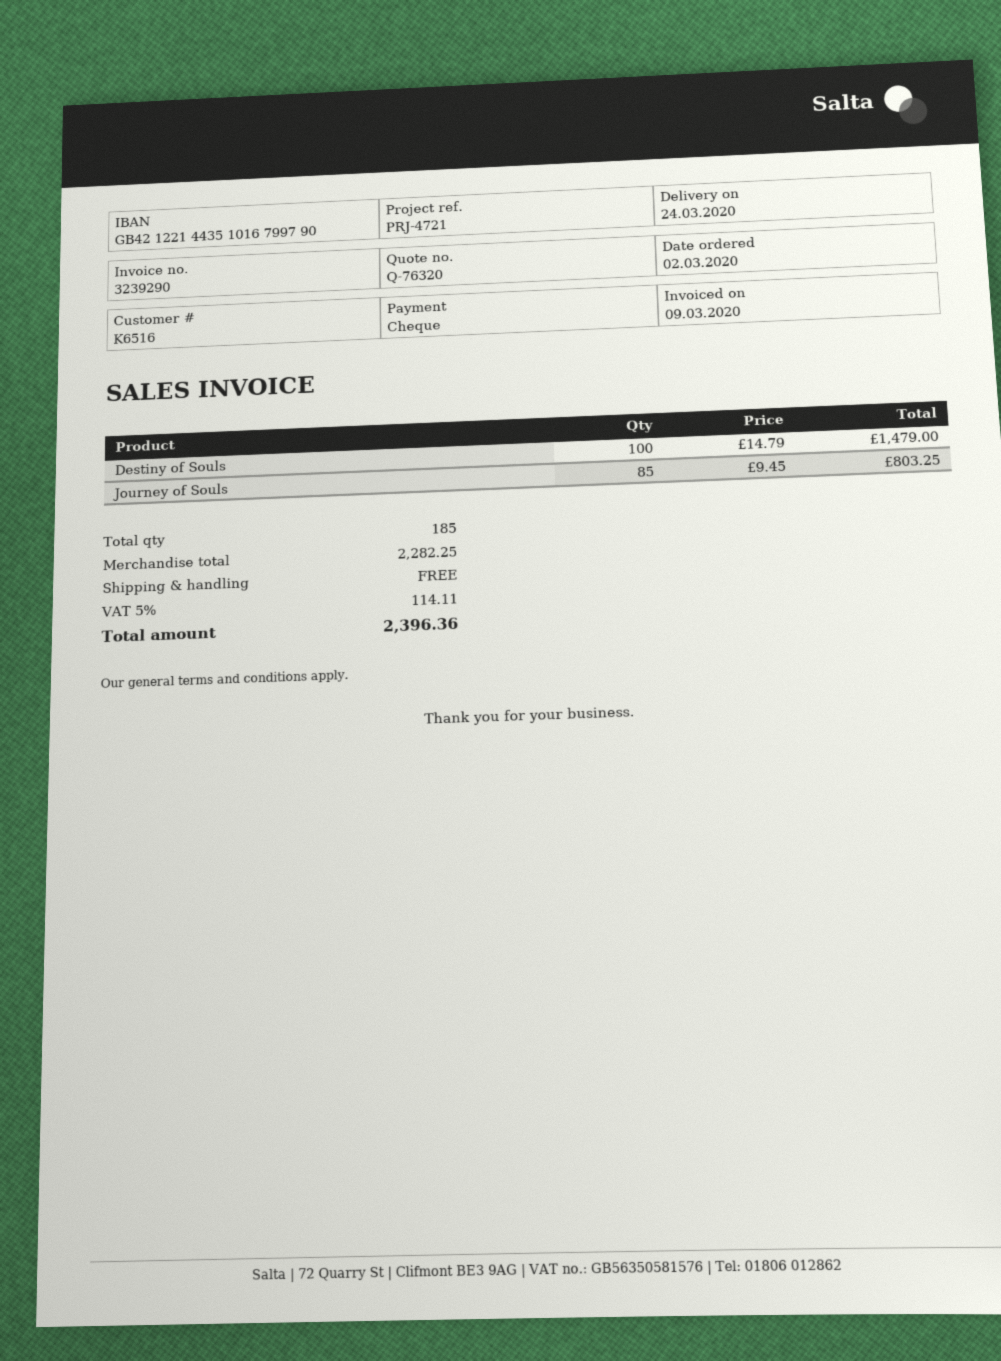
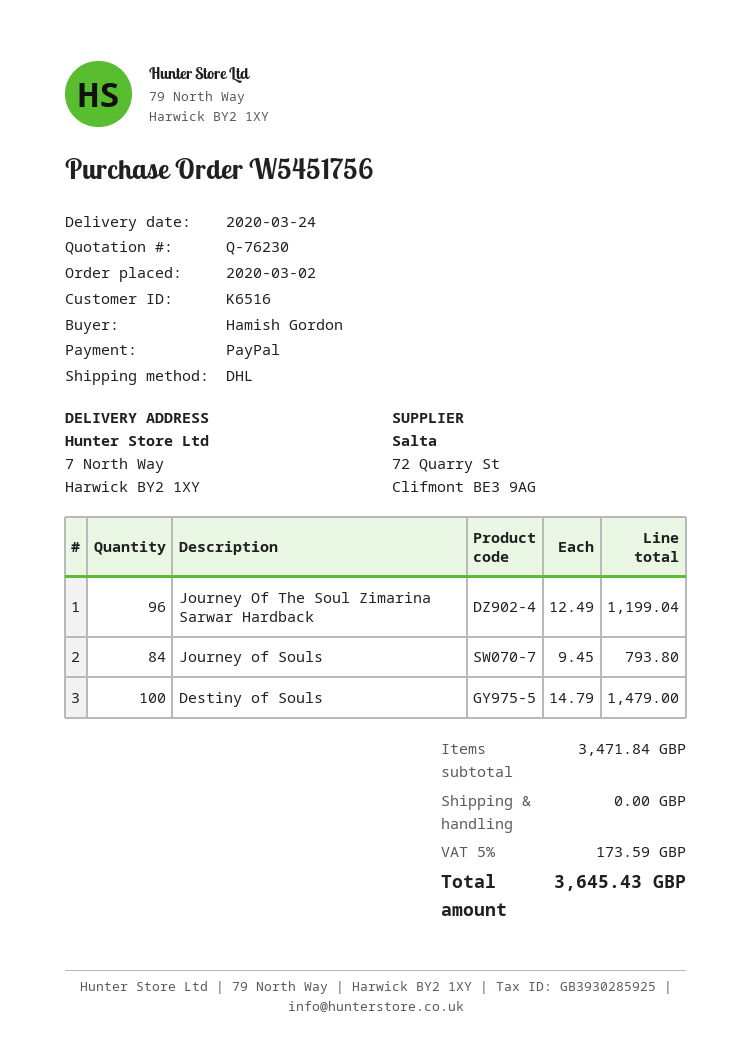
quote number: Q-76320 -> Q-76230
payment method: cheque -> PayPal
Journey of Souls: 85 x 9.45 = 803.25 -> 84 x 9.45 = 793.80
Journey Of The Soul Zimarina Sarwar Hardback: none -> 96 x 12.49 = 1199.04
subtotal: 2282.25 -> 3471.84
tax: 5% = 114.11 -> 5% = 173.59
total: 2396.36 -> 3645.43

